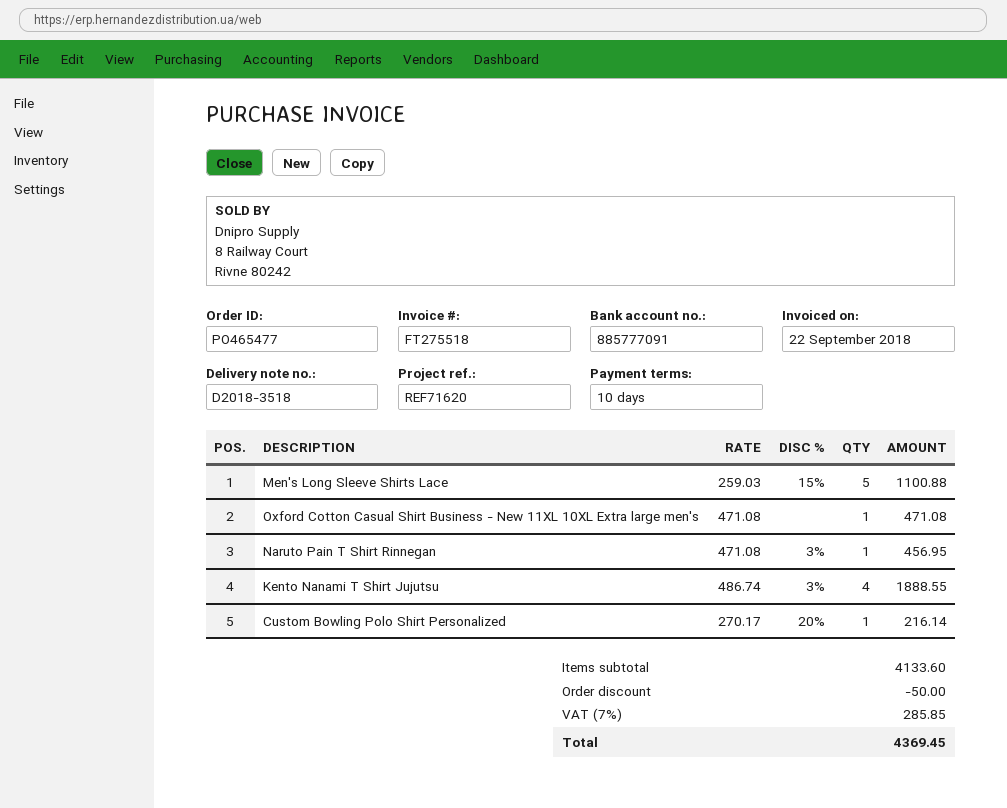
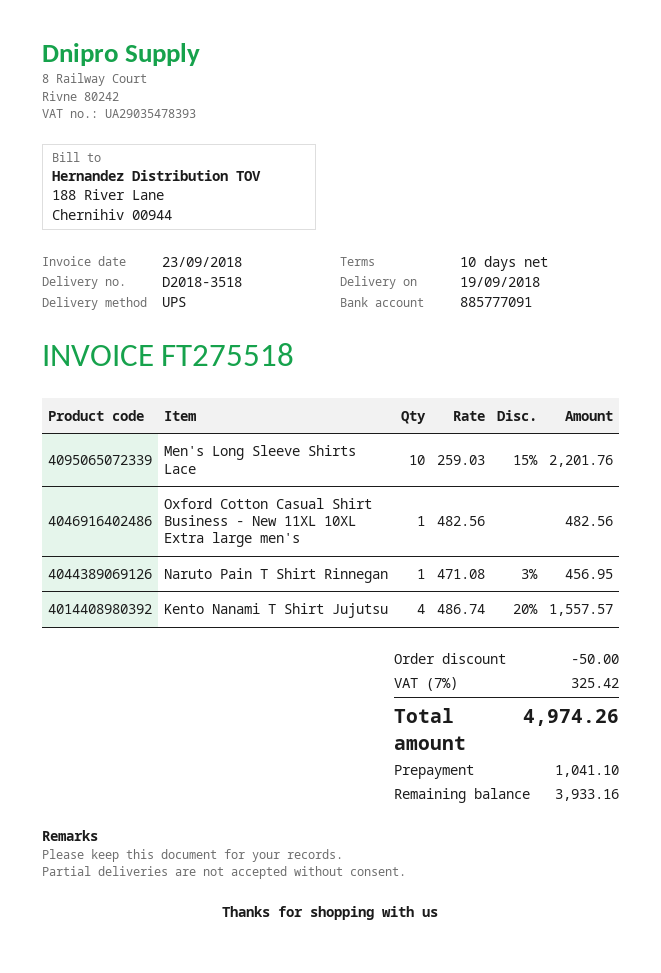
invoice date: 2018-09-22 -> 2018-09-23
Men's Long Sleeve Shirts Lace: 5 x 259.03 - 15% = 1100.88 -> 10 x 259.03 - 15% = 2201.76
Oxford Cotton Casual Shirt Business - New 11XL 10XL Extra large men's: 1 x 471.08 = 471.08 -> 1 x 482.56 = 482.56
Kento Nanami T Shirt Jujutsu: 4 x 486.74 - 3% = 1888.55 -> 4 x 486.74 - 20% = 1557.57
Custom Bowling Polo Shirt Personalized: 1 x 270.17 - 20% = 216.14 -> none
tax: 7% = 285.85 -> 7% = 325.42
total: 4369.45 -> 4974.26

